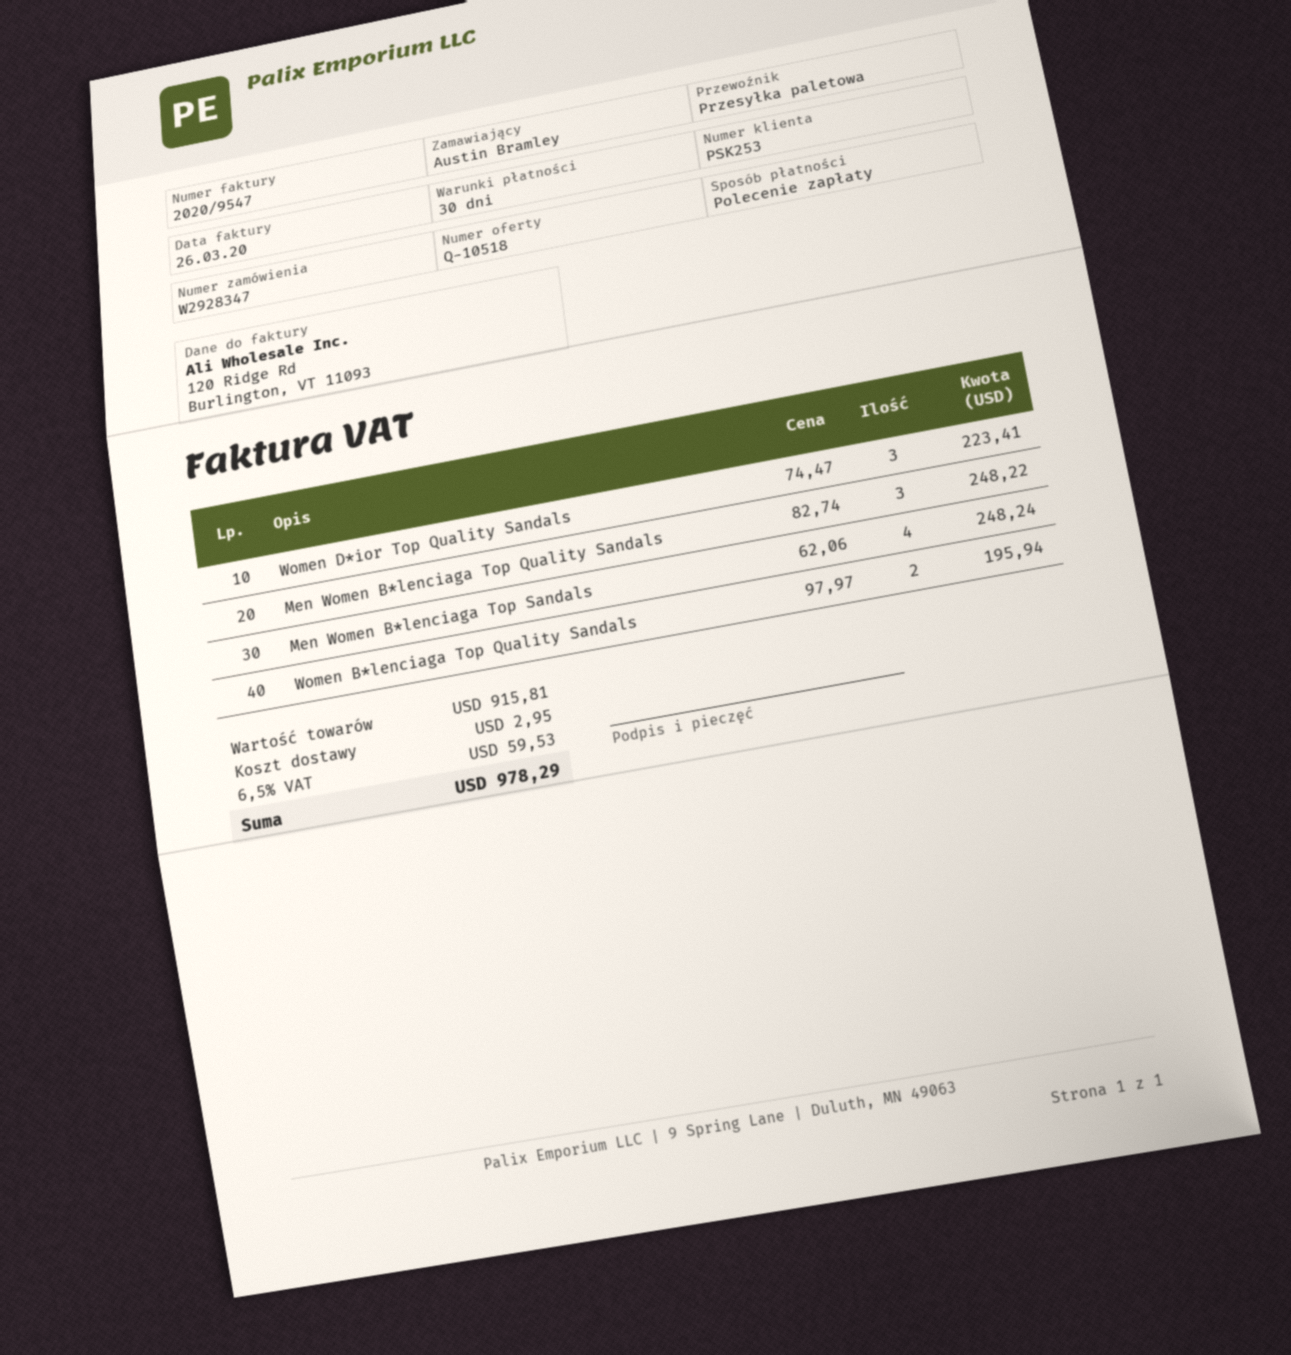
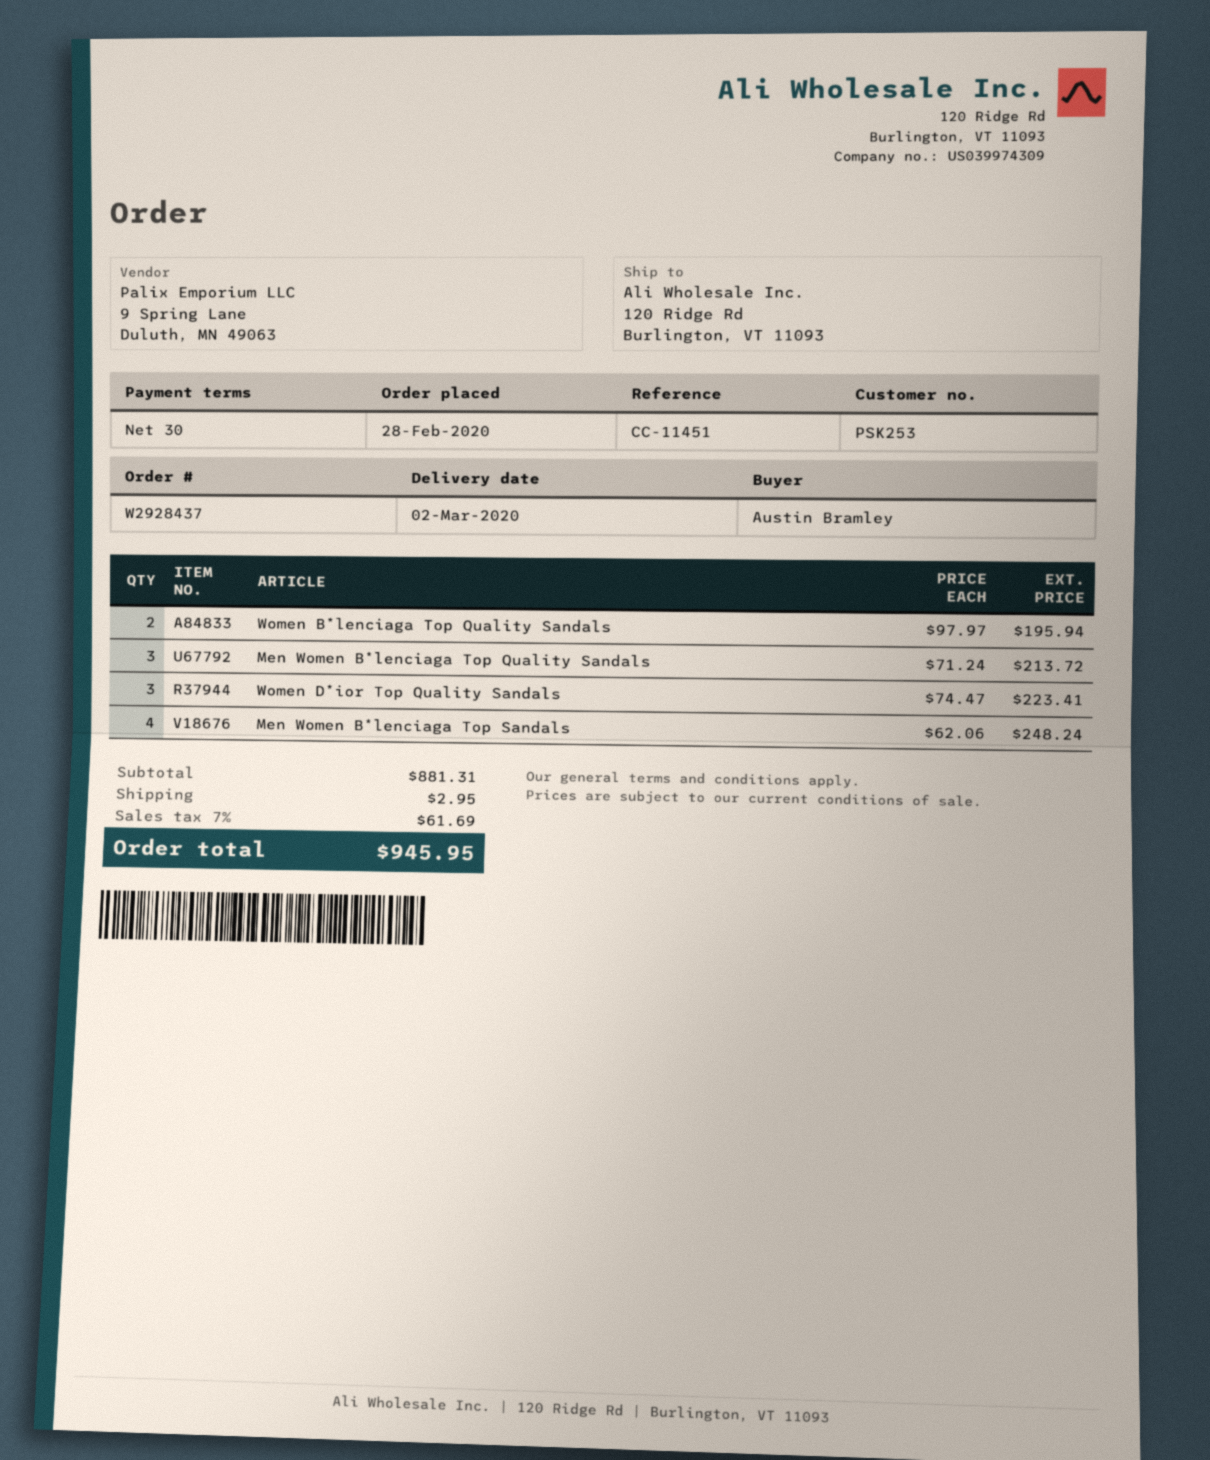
order number: W2928347 -> W2928437
Men Women B*lenciaga Top Quality Sandals: 3 x 82.74 = 248.22 -> 3 x 71.24 = 213.72
subtotal: 915.81 -> 881.31
tax: 6.5% = 59.53 -> 7% = 61.69
total: 978.29 -> 945.95

